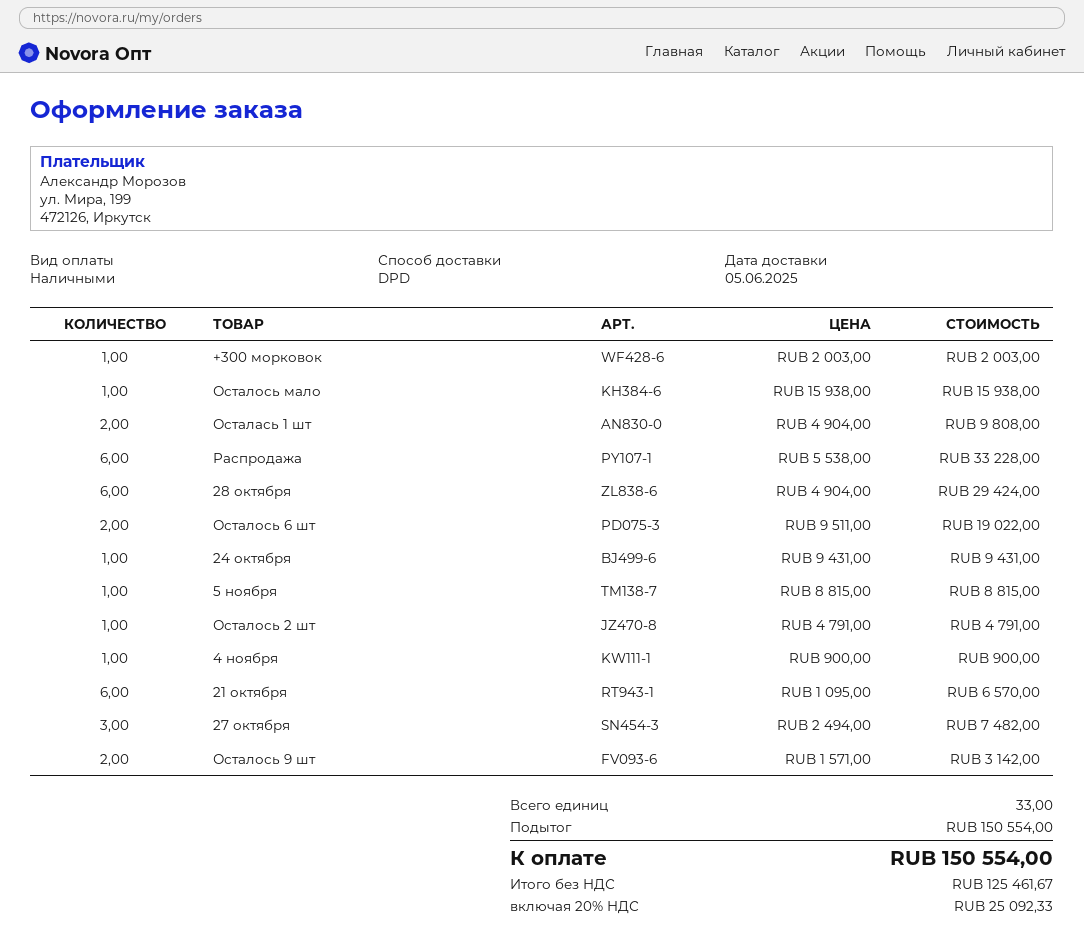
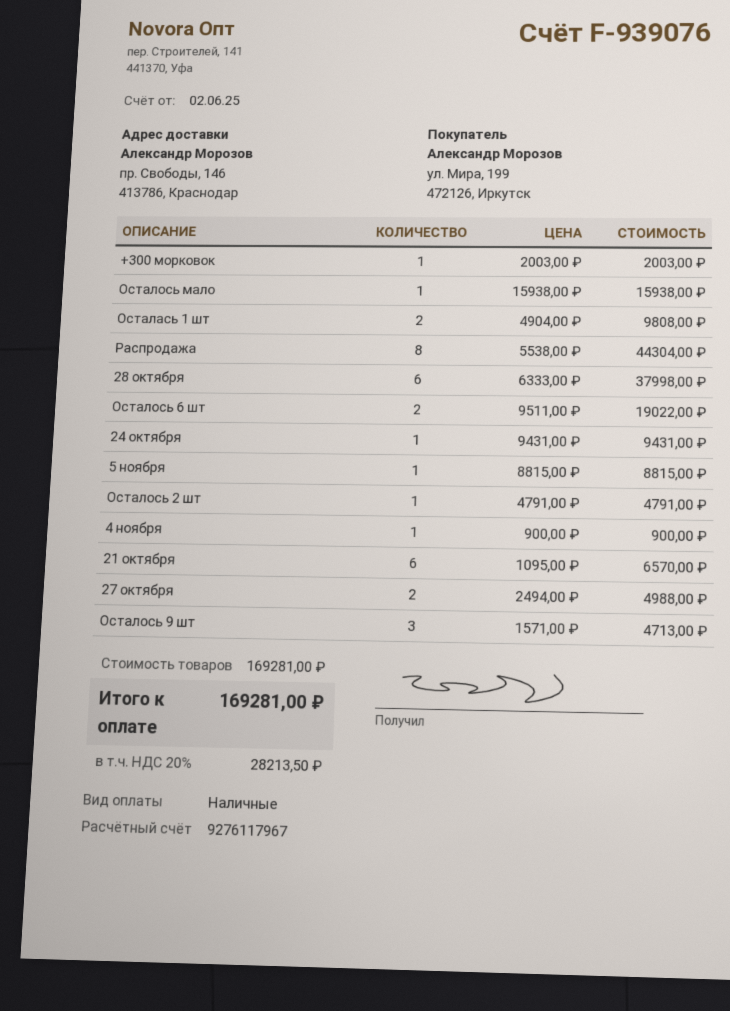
Распродажа: 6 x 5538.00 = 33228.00 -> 8 x 5538.00 = 44304.00
28 октября: 6 x 4904.00 = 29424.00 -> 6 x 6333.00 = 37998.00
27 октября: 3 x 2494.00 = 7482.00 -> 2 x 2494.00 = 4988.00
Осталось 9 шт: 2 x 1571.00 = 3142.00 -> 3 x 1571.00 = 4713.00
subtotal: 150554.00 -> 169281.00
tax: 20% = 25092.33 -> 20% = 28213.50
total: 150554.00 -> 169281.00

